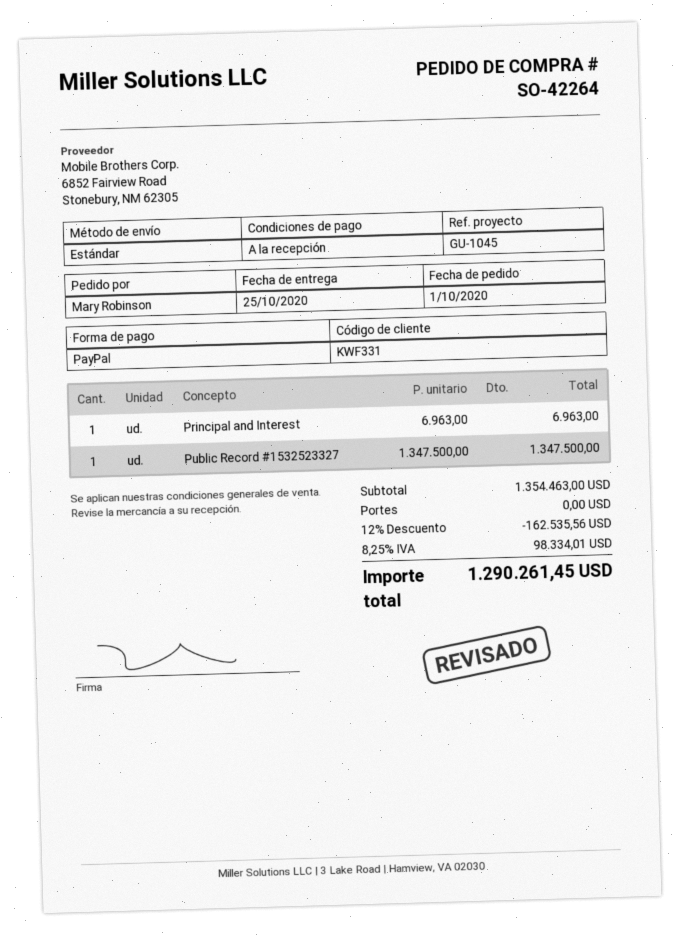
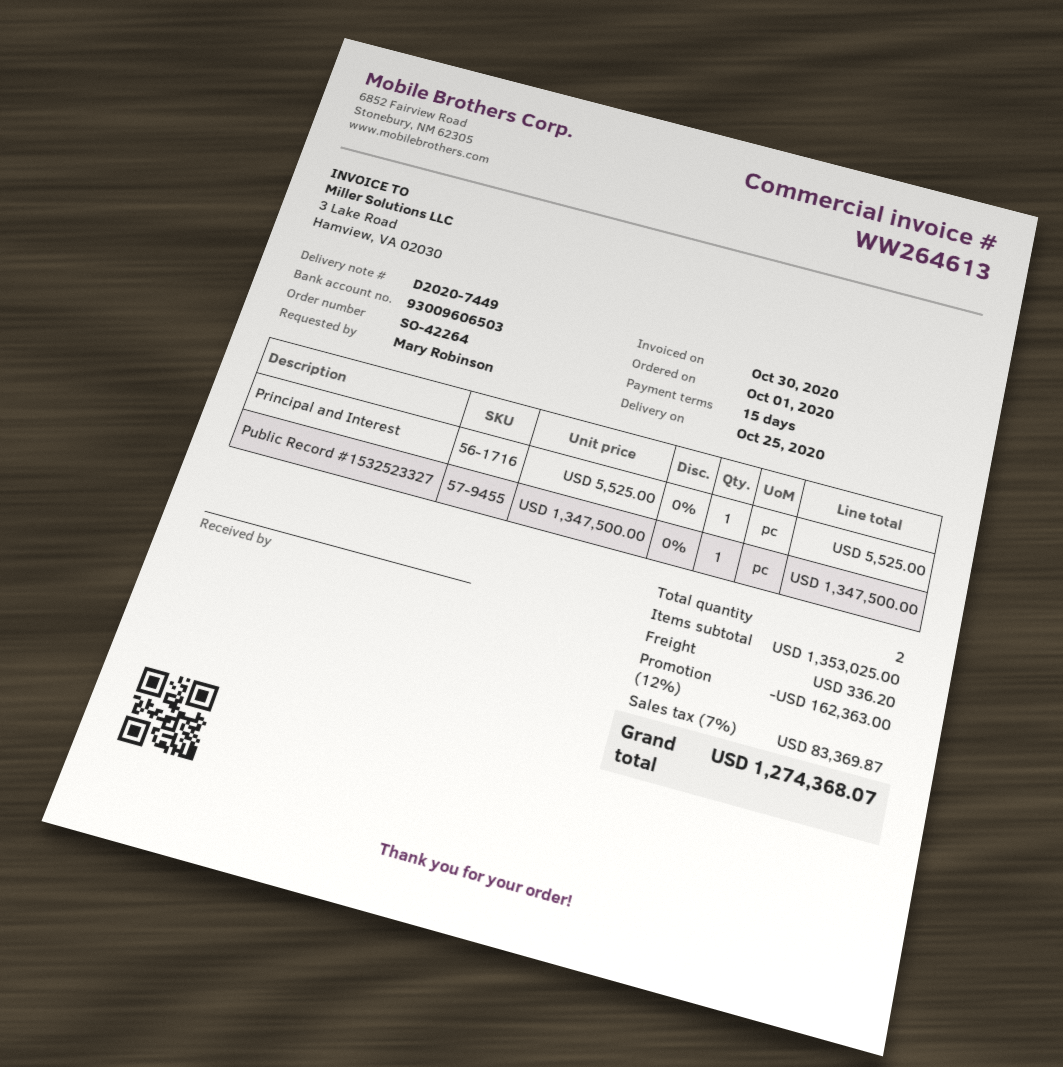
payment terms: on receipt -> 15 days
Principal and Interest: 1 x 6963.00 = 6963.00 -> 1 x 5525.00 = 5525.00
subtotal: 1354463.00 -> 1353025.00
discount: 12% = 162535.56 -> 12% = 162363.00
shipping: 0.00 -> 336.20
tax: 8.25% = 98334.01 -> 7% = 83369.87
total: 1290261.45 -> 1274368.07

